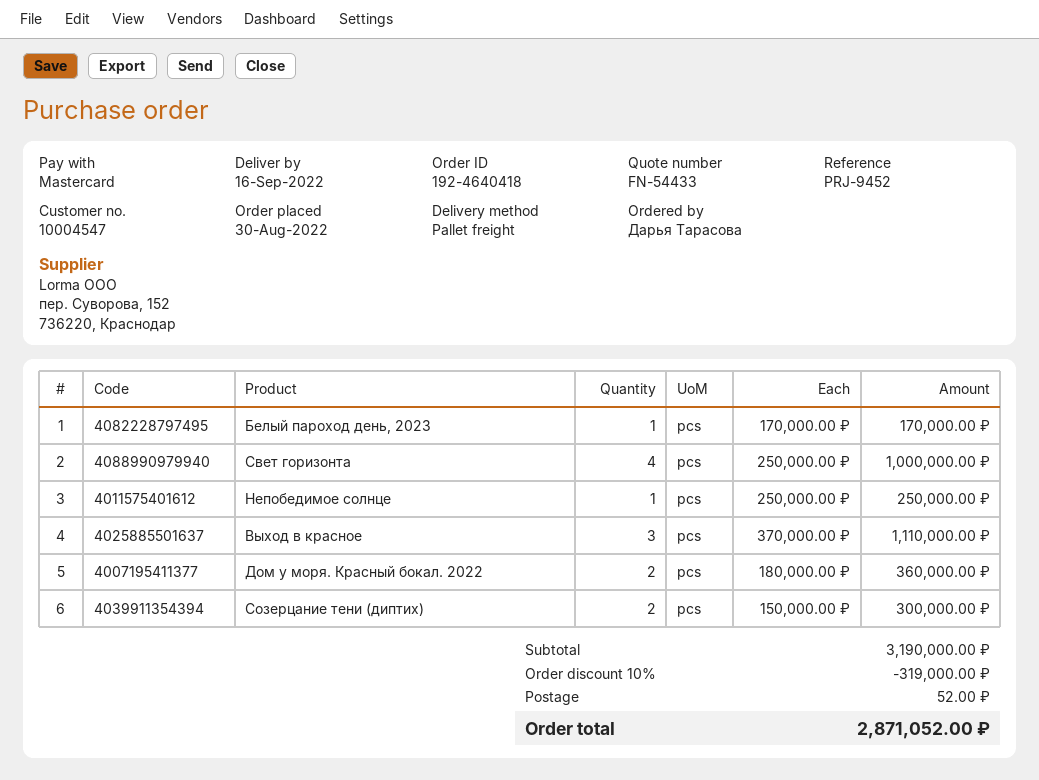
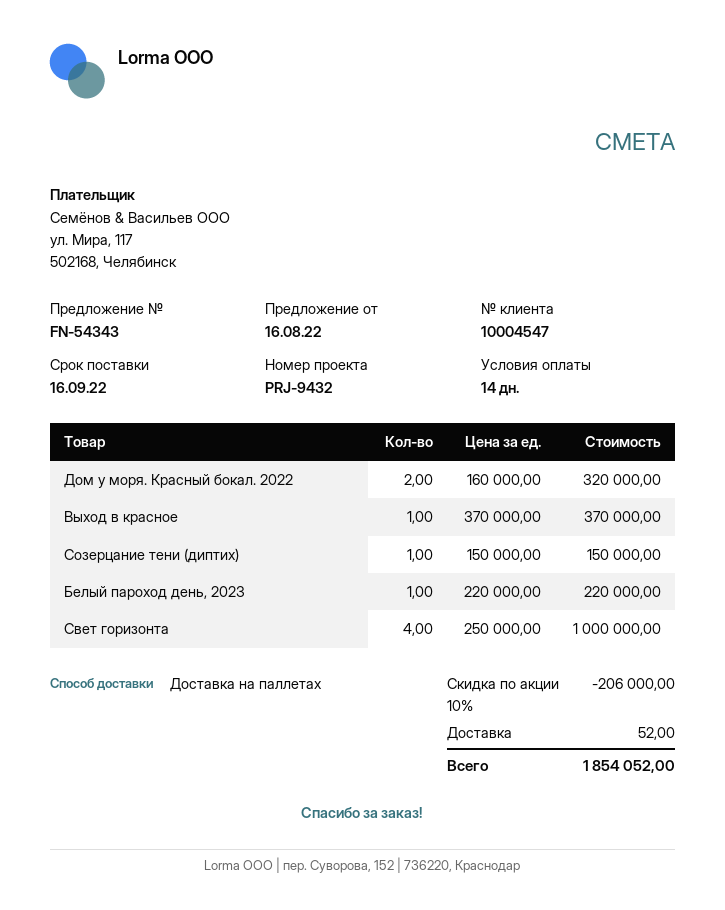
quote number: FN-54433 -> FN-54343
reference: PRJ-9452 -> PRJ-9432
Белый пароход день, 2023: 1 x 170000.00 = 170000.00 -> 1 x 220000.00 = 220000.00
Непобедимое солнце: 1 x 250000.00 = 250000.00 -> none
Выход в красное: 3 x 370000.00 = 1110000.00 -> 1 x 370000.00 = 370000.00
Дом у моря. Красный бокал. 2022: 2 x 180000.00 = 360000.00 -> 2 x 160000.00 = 320000.00
Созерцание тени (диптих): 2 x 150000.00 = 300000.00 -> 1 x 150000.00 = 150000.00
discount: 10% = 319000.00 -> 10% = 206000.00
total: 2871052.00 -> 1854052.00

